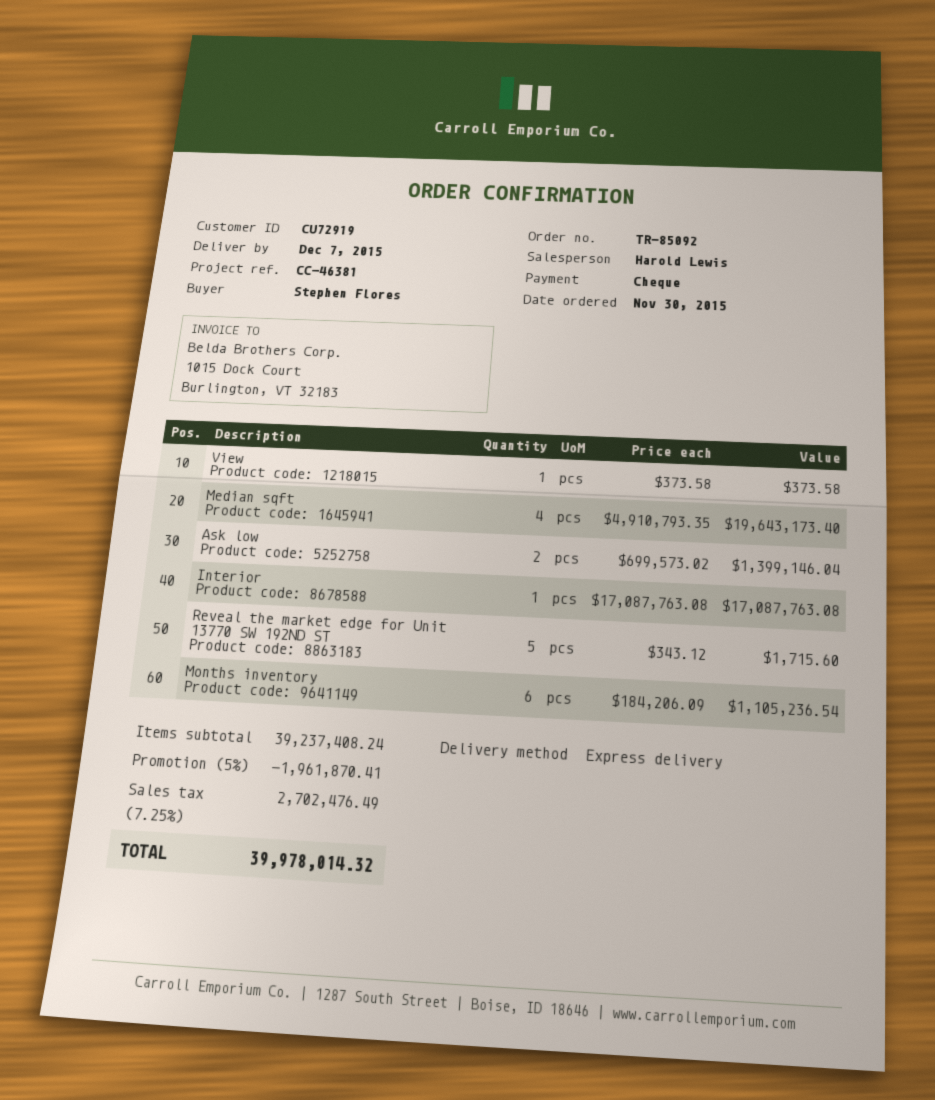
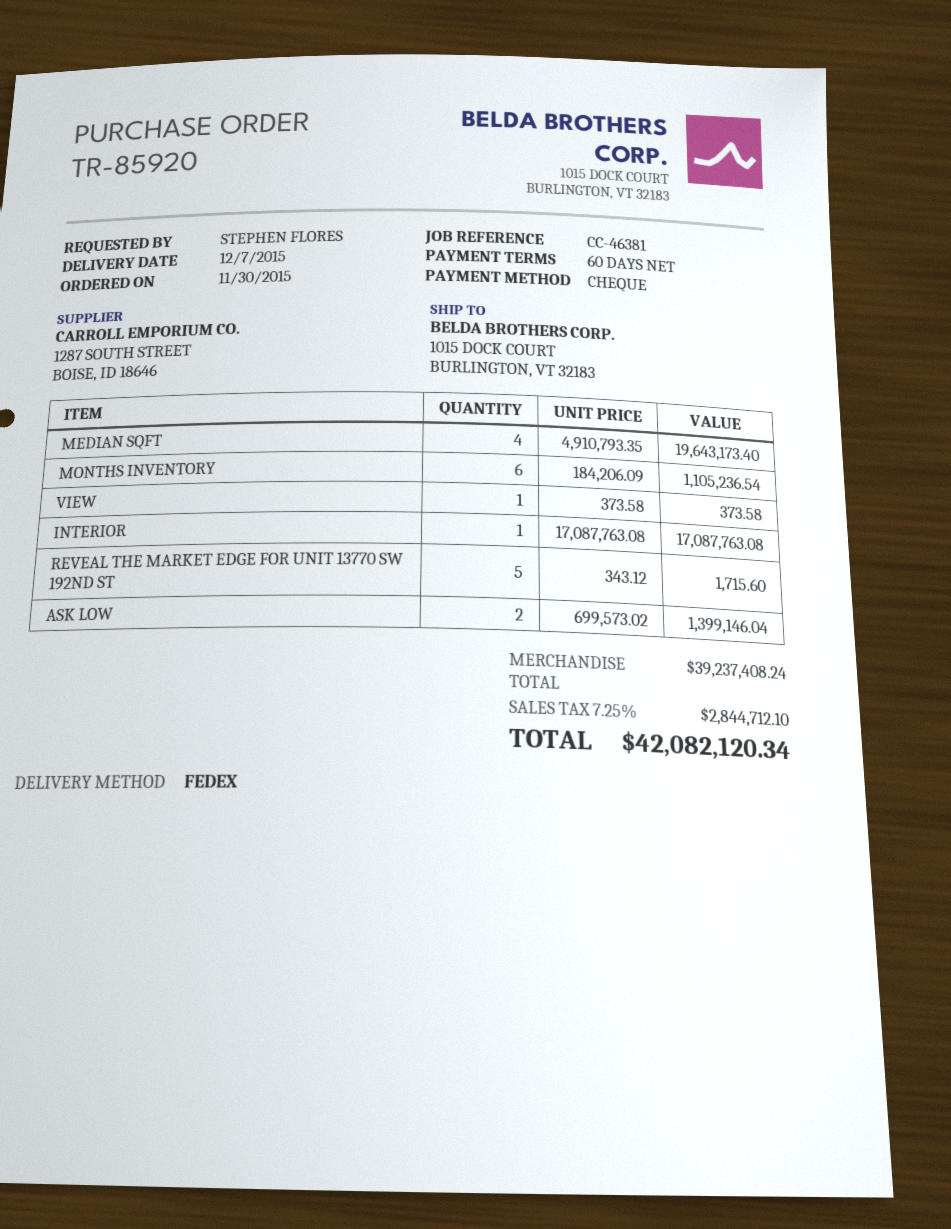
order number: TR-85092 -> TR-85920
shipping method: express -> FedEx
discount: 5% = 1961870.41 -> none
tax: 7.25% = 2702476.49 -> 7.25% = 2844712.10
total: 39978014.32 -> 42082120.34

